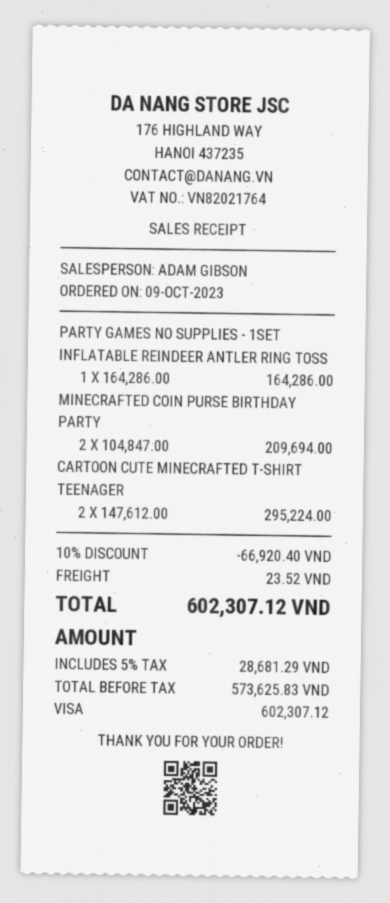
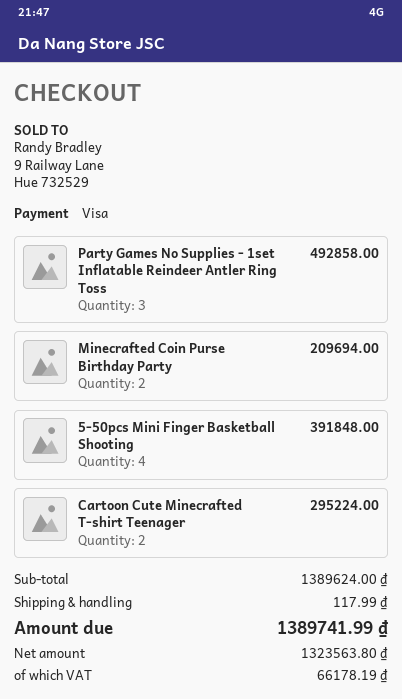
PARTY GAMES NO SUPPLIES - 1SET INFLATABLE REINDEER ANTLER RING TOSS: 1 for 164286.00 -> 3 for 492858.00
5-50pcs Mini Finger Basketball Shooting: none -> 4 for 391848.00
discount: 10% = 66920.40 -> none
shipping: 23.52 -> 117.99
net: 573625.83 -> 1323563.80
tax: 28681.29 -> 66178.19
total: 602307.12 -> 1389741.99

